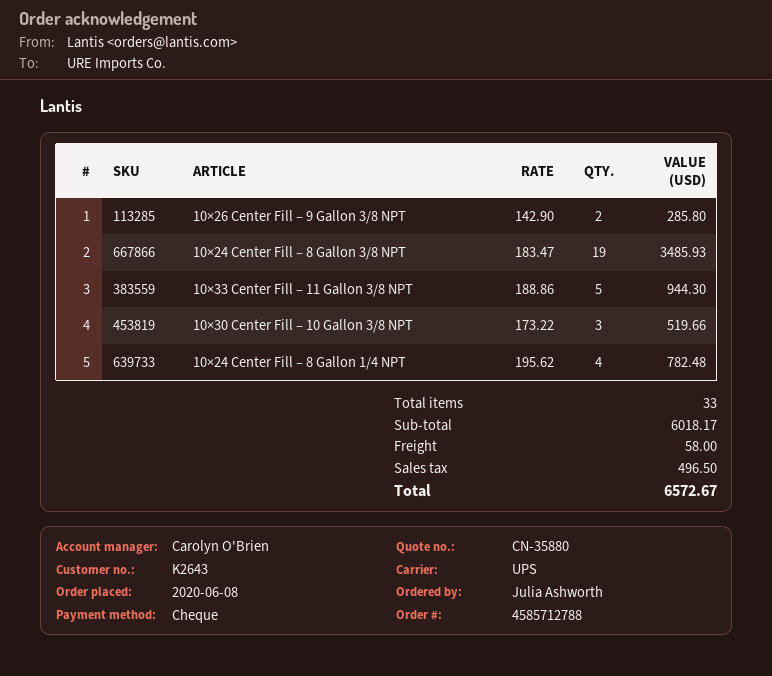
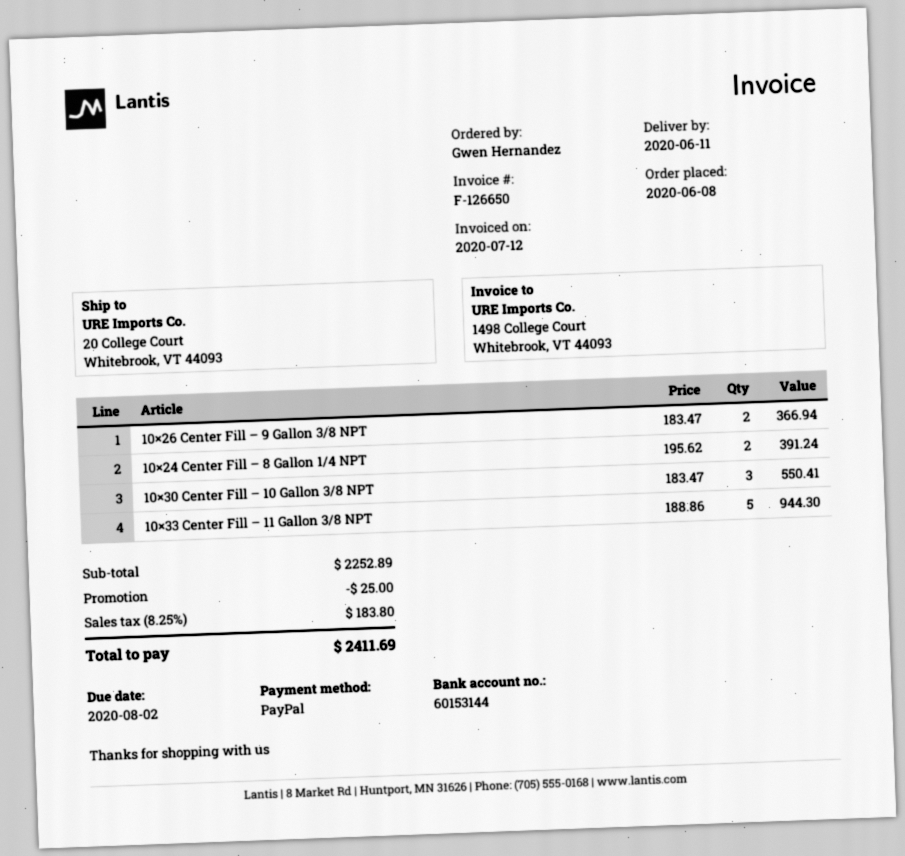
ordered by: Julia Ashworth -> Gwen Hernandez
payment method: cheque -> PayPal
10×26 Center Fill – 9 Gallon 3/8 NPT: 2 x 142.90 = 285.80 -> 2 x 183.47 = 366.94
10×24 Center Fill – 8 Gallon 3/8 NPT: 19 x 183.47 = 3485.93 -> none
10×30 Center Fill – 10 Gallon 3/8 NPT: 3 x 173.22 = 519.66 -> 3 x 183.47 = 550.41
10×24 Center Fill – 8 Gallon 1/4 NPT: 4 x 195.62 = 782.48 -> 2 x 195.62 = 391.24
subtotal: 6018.17 -> 2252.89
discount: none -> 25.00
shipping: 58.00 -> none
tax: 496.50 -> 183.80
total: 6572.67 -> 2411.69

